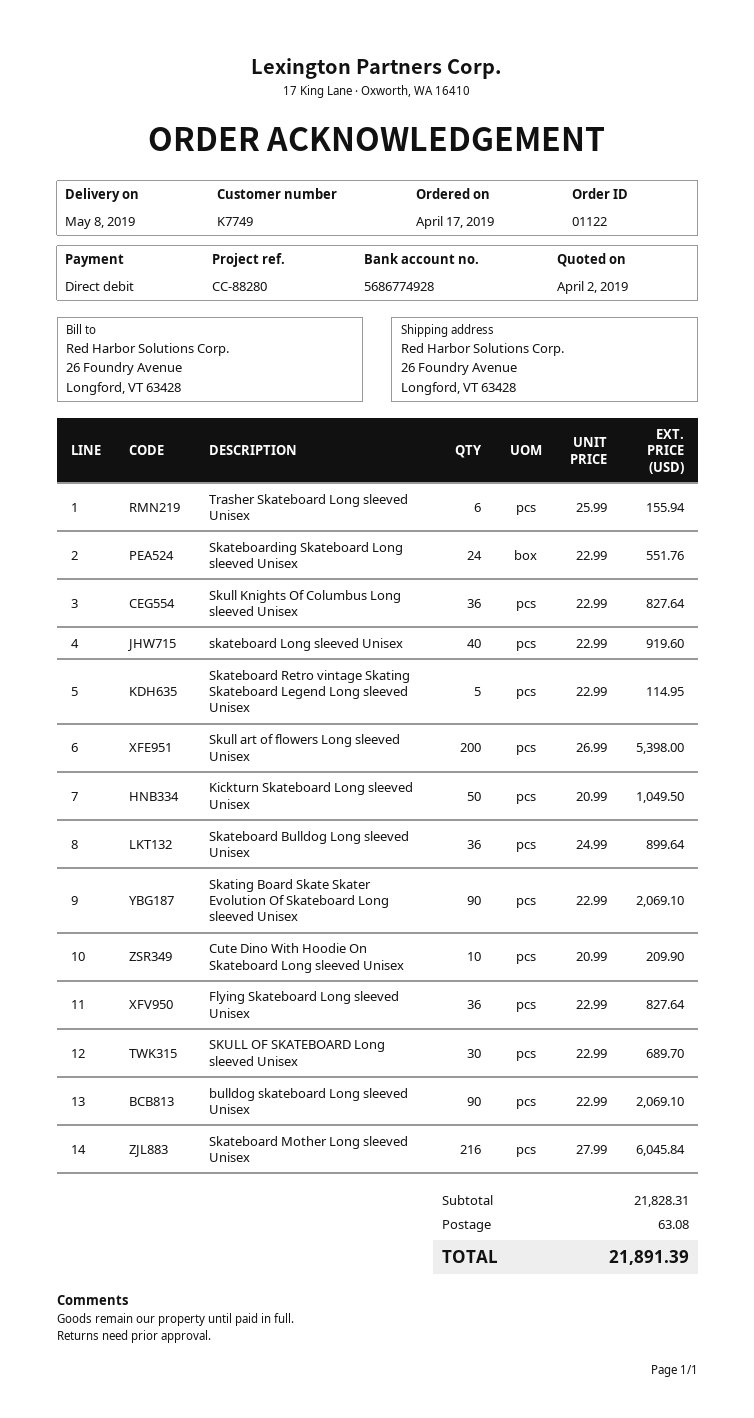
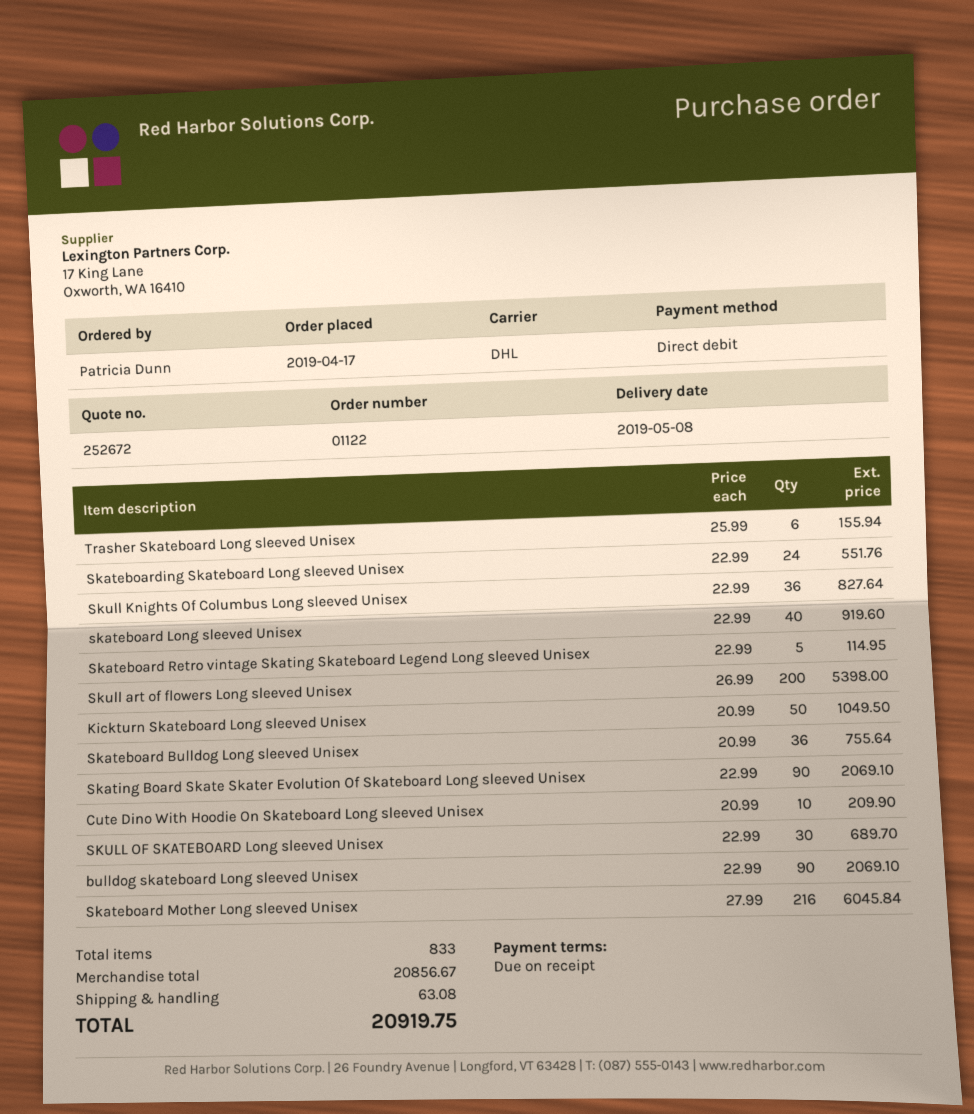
Skateboard Bulldog Long sleeved Unisex: 36 x 24.99 = 899.64 -> 36 x 20.99 = 755.64
Flying Skateboard Long sleeved Unisex: 36 x 22.99 = 827.64 -> none
subtotal: 21828.31 -> 20856.67
total: 21891.39 -> 20919.75

